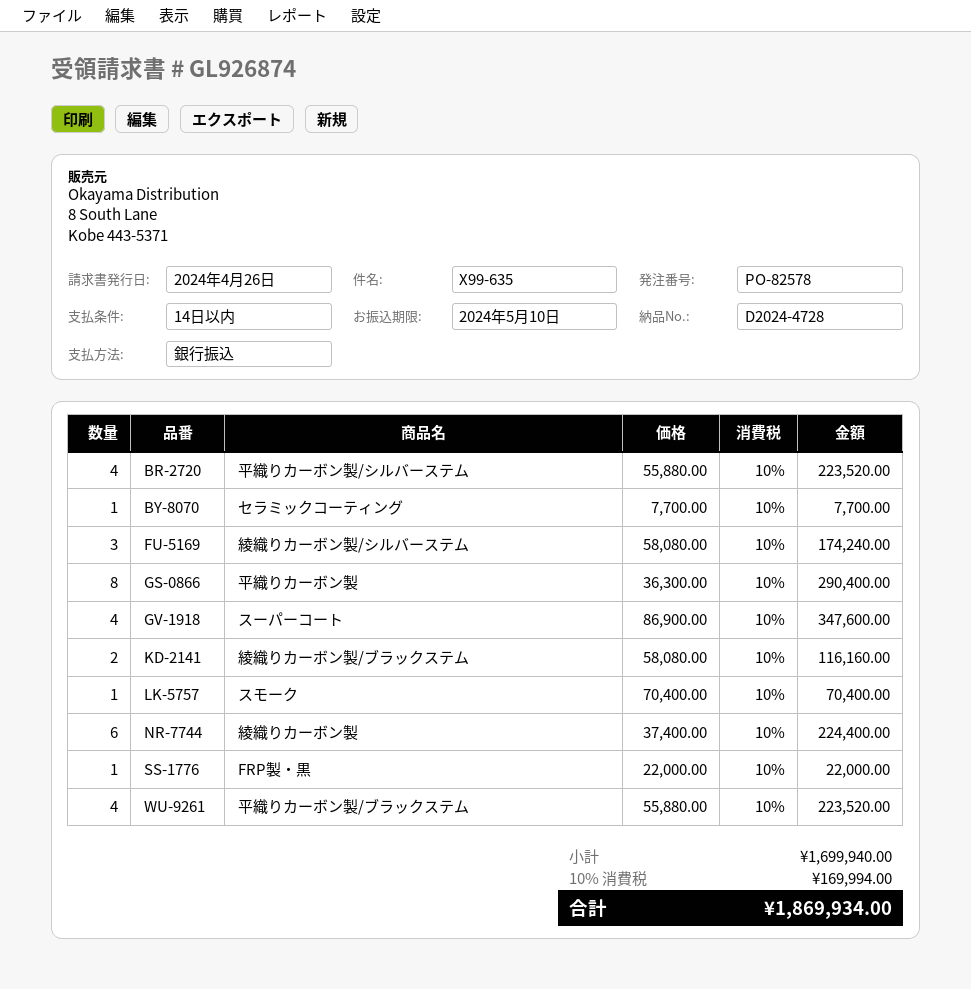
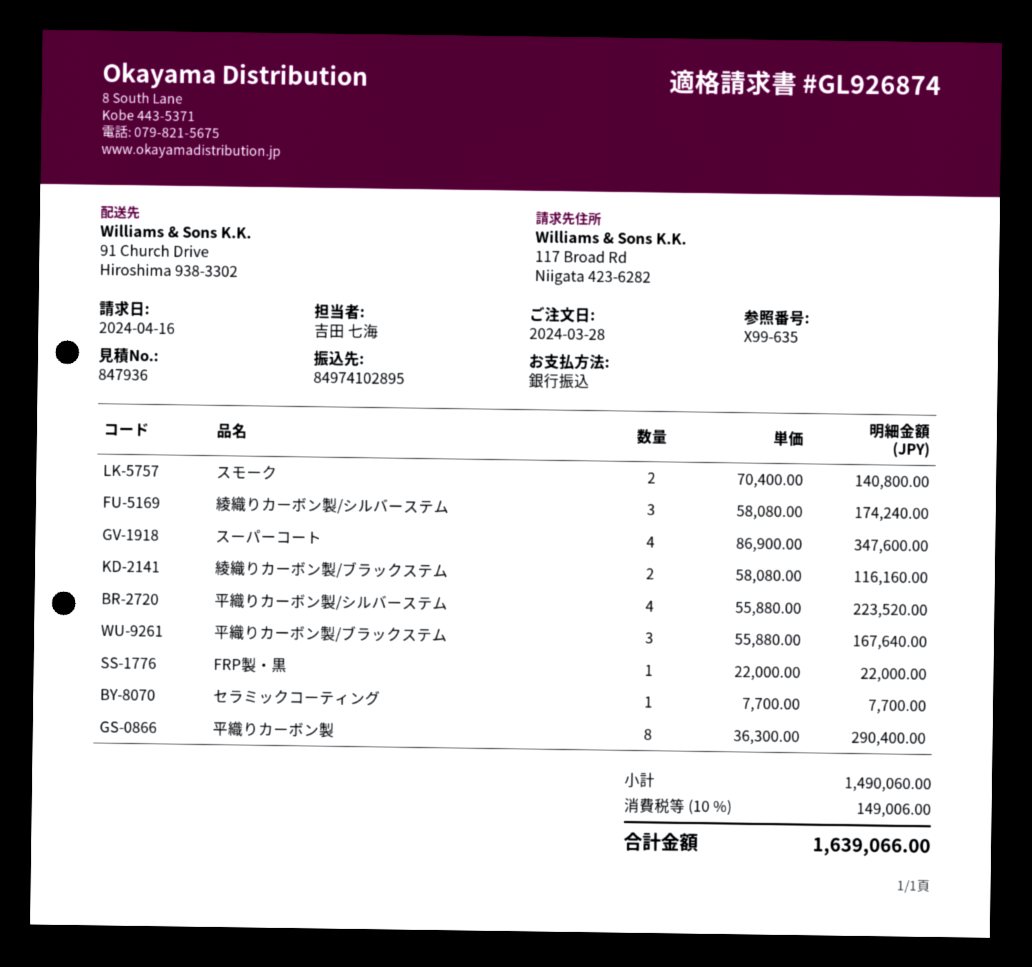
invoice date: 2024-04-26 -> 2024-04-16
スモーク: 1 x 70400.00 = 70400.00 -> 2 x 70400.00 = 140800.00
綾織りカーボン製: 6 x 37400.00 = 224400.00 -> none
平織りカーボン製/ブラックステム: 4 x 55880.00 = 223520.00 -> 3 x 55880.00 = 167640.00
subtotal: 1699940.00 -> 1490060.00
tax: 10% = 169994.00 -> 10% = 149006.00
total: 1869934.00 -> 1639066.00

